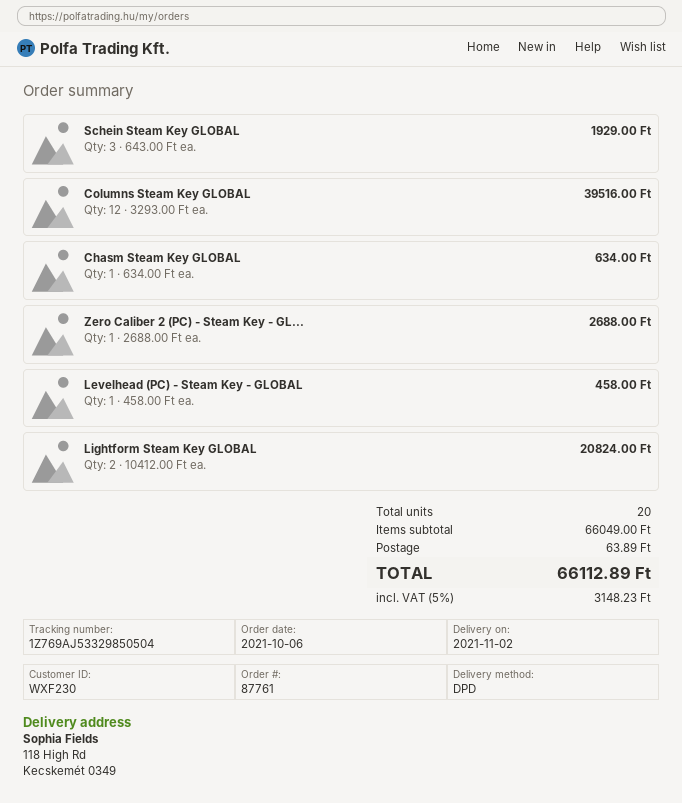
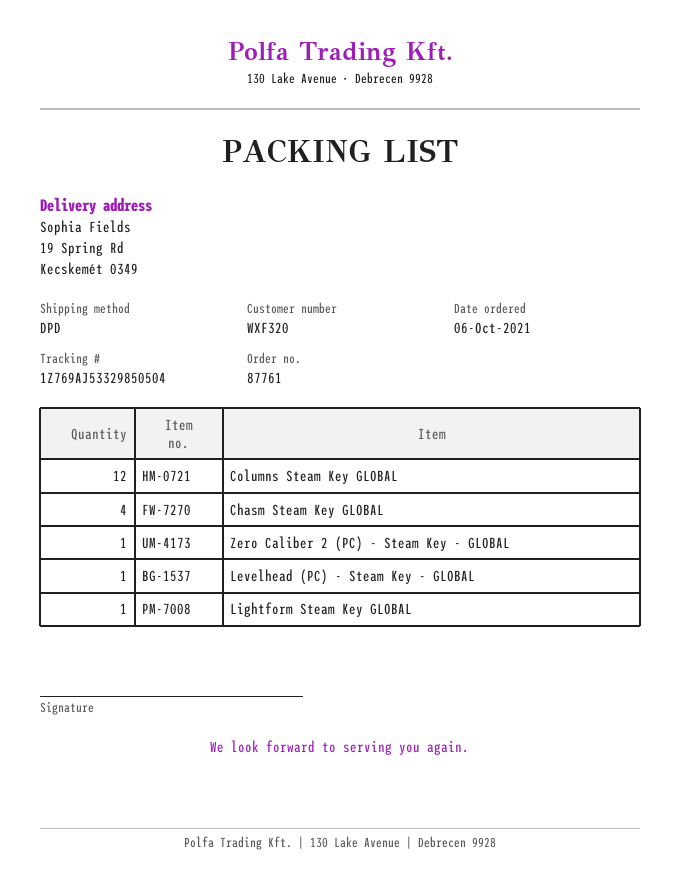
customer number: WXF230 -> WXF320
ship to: 118 High Rd, Kecskemét 0349 -> 19 Spring Rd, Kecskemét 0349
Schein Steam Key GLOBAL: 3 -> none
Chasm Steam Key GLOBAL: 1 -> 4
Lightform Steam Key GLOBAL: 2 -> 1

